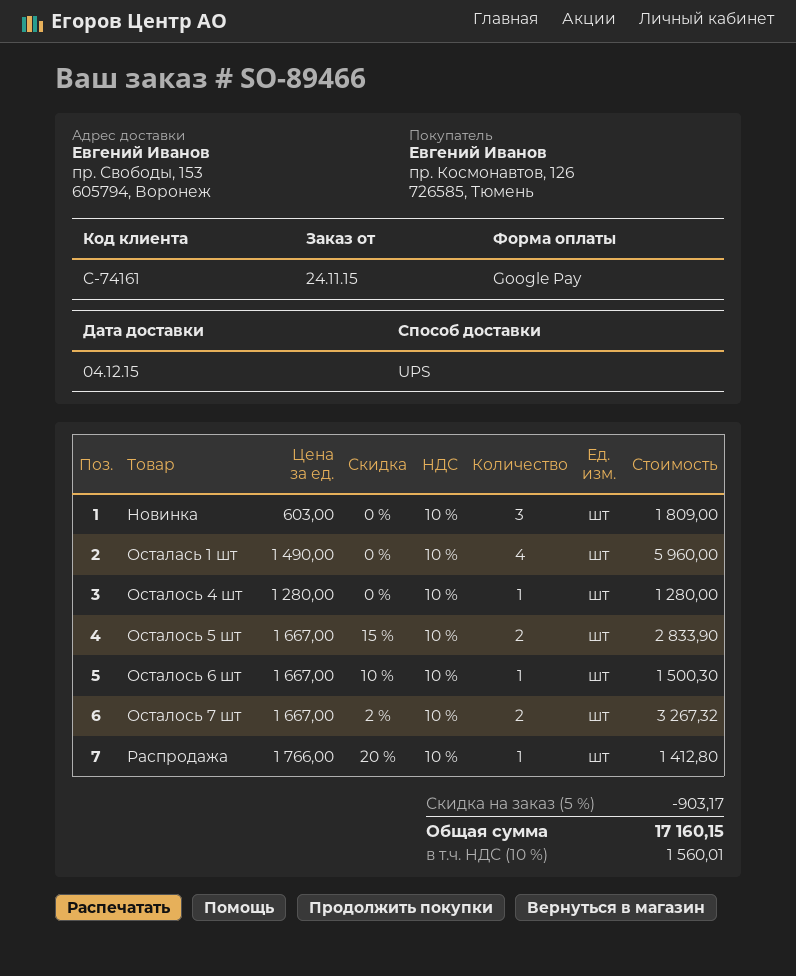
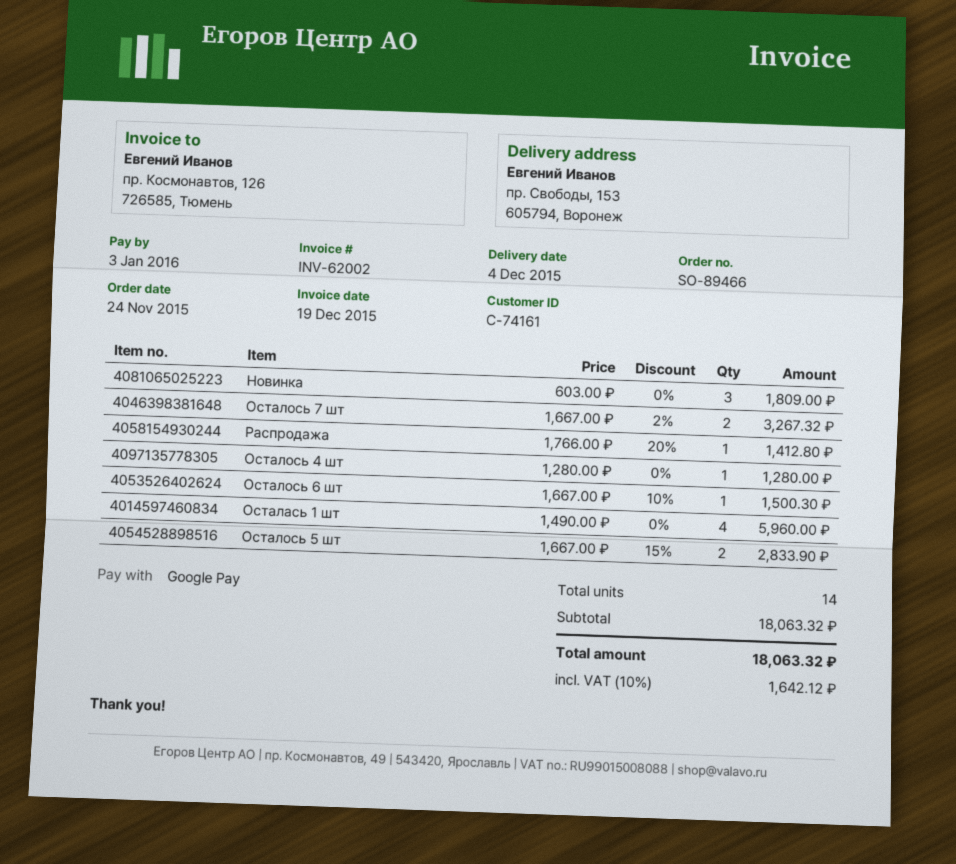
discount: 5% = 903.17 -> none
tax: 10% = 1560.01 -> 10% = 1642.12
total: 17160.15 -> 18063.32

